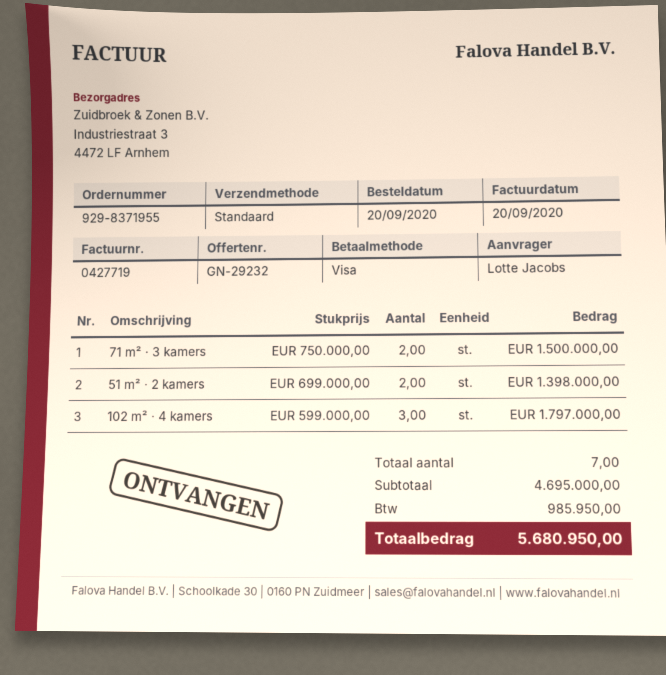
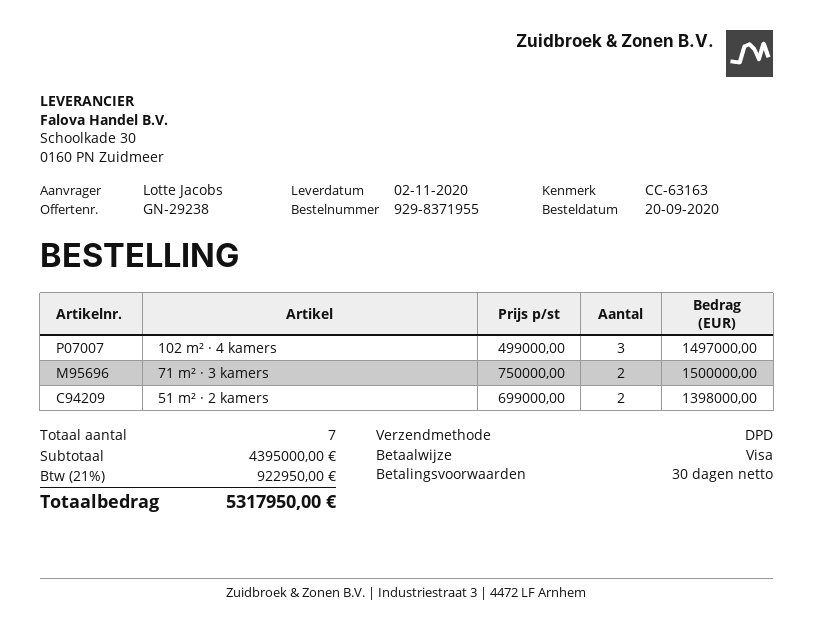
quote number: GN-29232 -> GN-29238
shipping method: standard -> DPD
102 m² · 4 kamers: 3 x 599000.00 = 1797000.00 -> 3 x 499000.00 = 1497000.00
subtotal: 4695000.00 -> 4395000.00
tax: 985950.00 -> 922950.00
total: 5680950.00 -> 5317950.00

